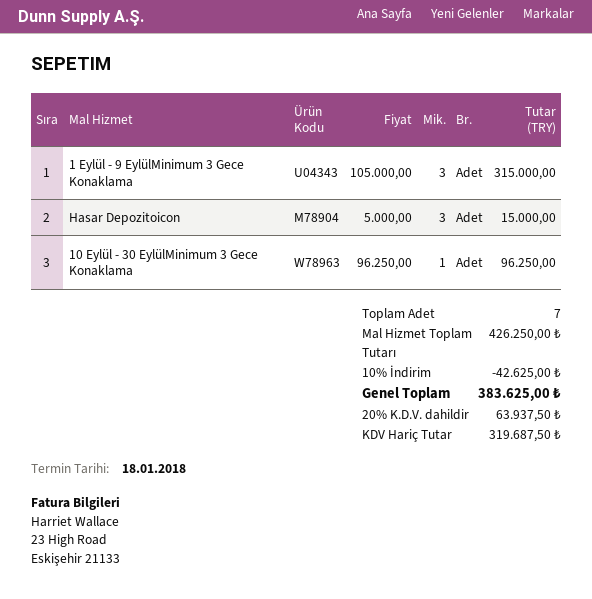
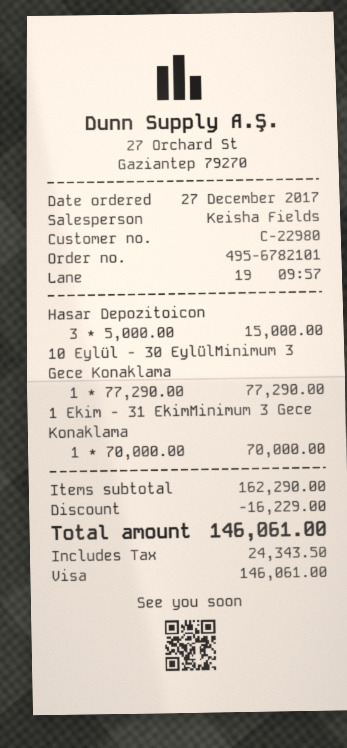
1 Eylül - 9 EylülMinimum 3 Gece Konaklama: 3 x 105000.00 = 315000.00 -> none
10 Eylül - 30 EylülMinimum 3 Gece Konaklama: 1 x 96250.00 = 96250.00 -> 1 x 77290.00 = 77290.00
1 Ekim - 31 EkimMinimum 3 Gece Konaklama: none -> 1 x 70000.00 = 70000.00
subtotal: 426250.00 -> 162290.00
discount: 42625.00 -> 16229.00
tax: 63937.50 -> 24343.50
total: 383625.00 -> 146061.00

